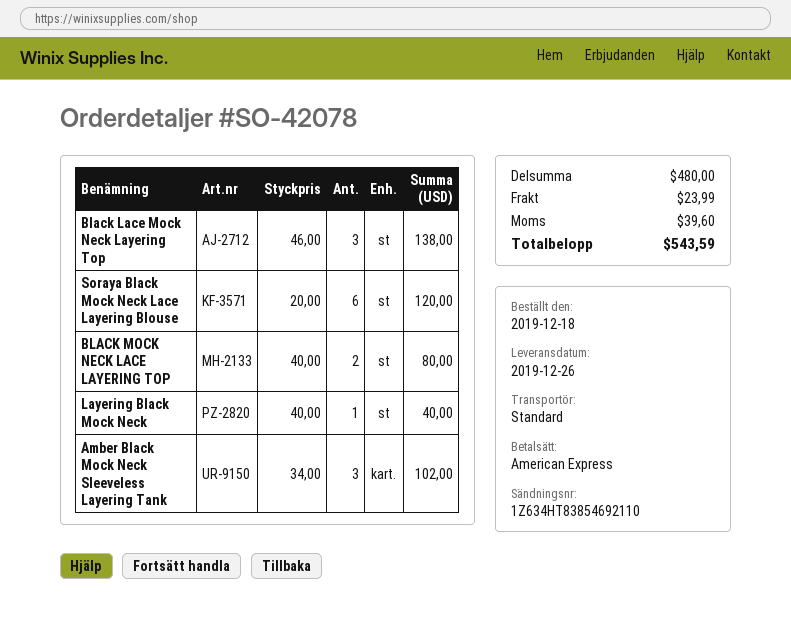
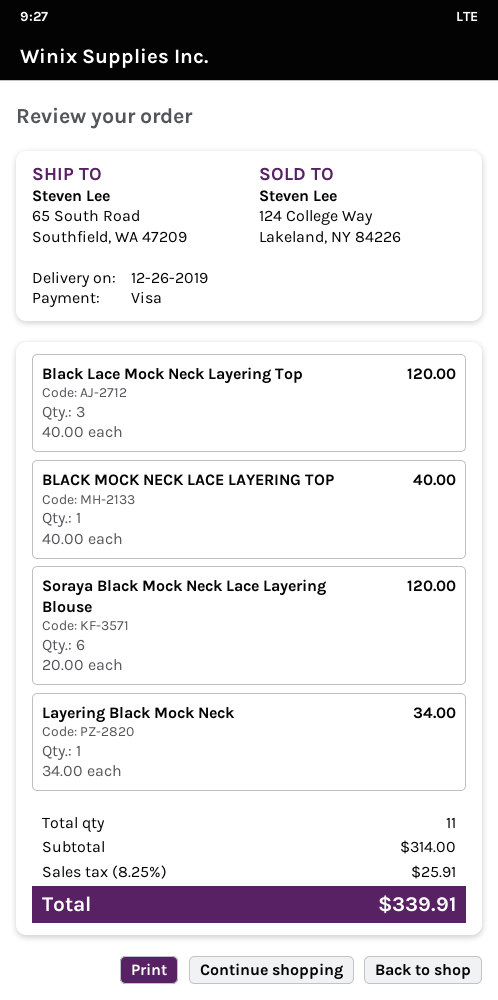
payment method: American Express -> Visa
Black Lace Mock Neck Layering Top: 3 x 46.00 = 138.00 -> 3 x 40.00 = 120.00
BLACK MOCK NECK LACE LAYERING TOP: 2 x 40.00 = 80.00 -> 1 x 40.00 = 40.00
Layering Black Mock Neck: 1 x 40.00 = 40.00 -> 1 x 34.00 = 34.00
Amber Black Mock Neck Sleeveless Layering Tank: 3 x 34.00 = 102.00 -> none
subtotal: 480.00 -> 314.00
shipping: 23.99 -> none
tax: 39.60 -> 25.91
total: 543.59 -> 339.91

